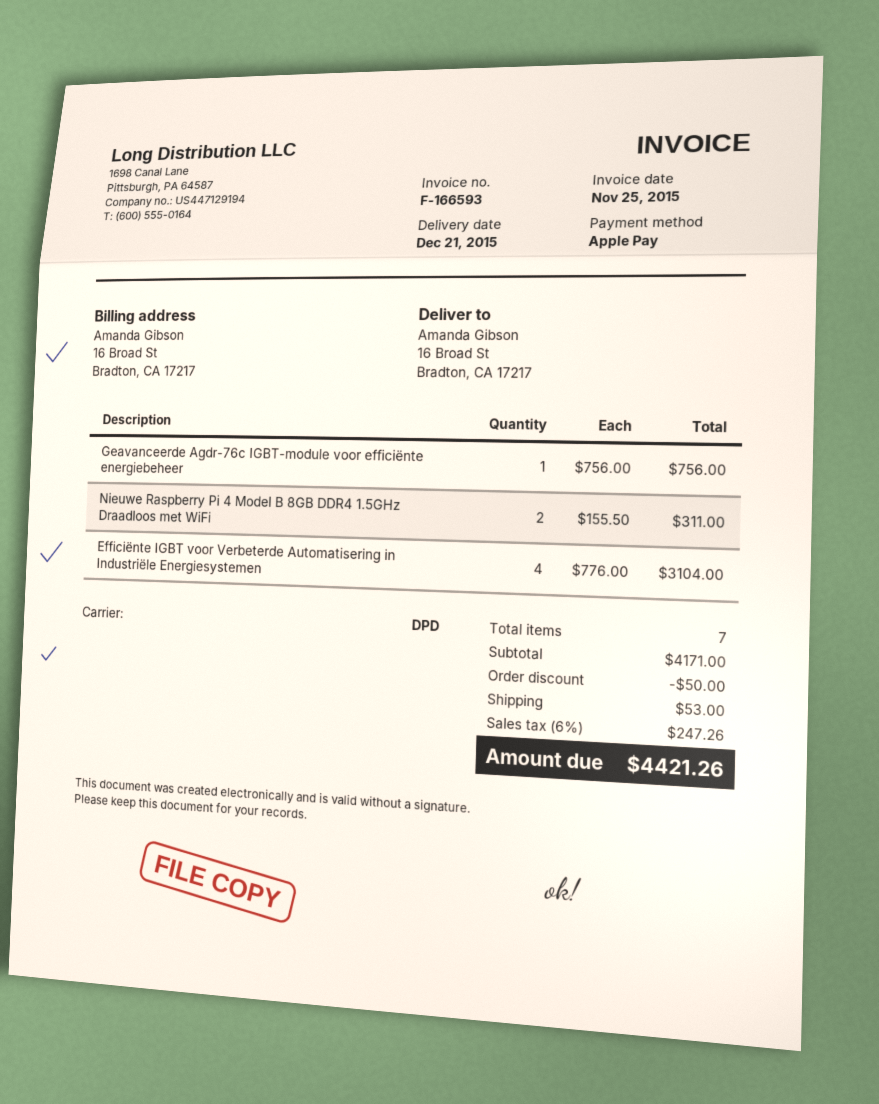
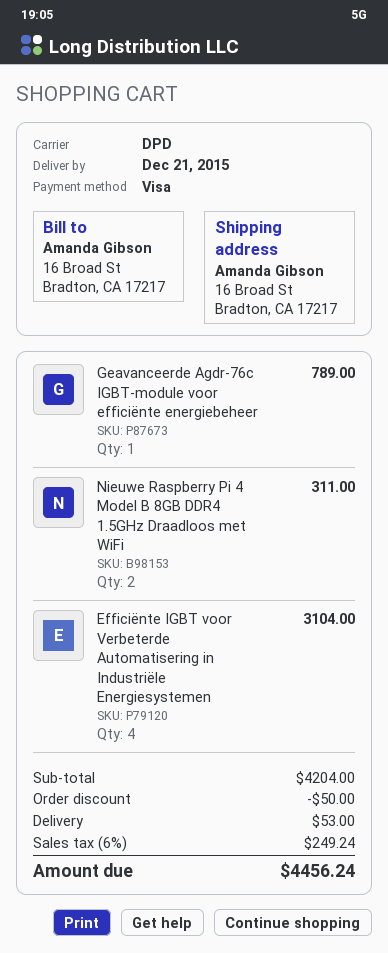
payment method: Apple Pay -> Visa
Geavanceerde Agdr-76c IGBT-module voor efficiënte energiebeheer: 1 for 756.00 -> 1 for 789.00
subtotal: 4171.00 -> 4204.00
tax: 6% = 247.26 -> 6% = 249.24
total: 4421.26 -> 4456.24

